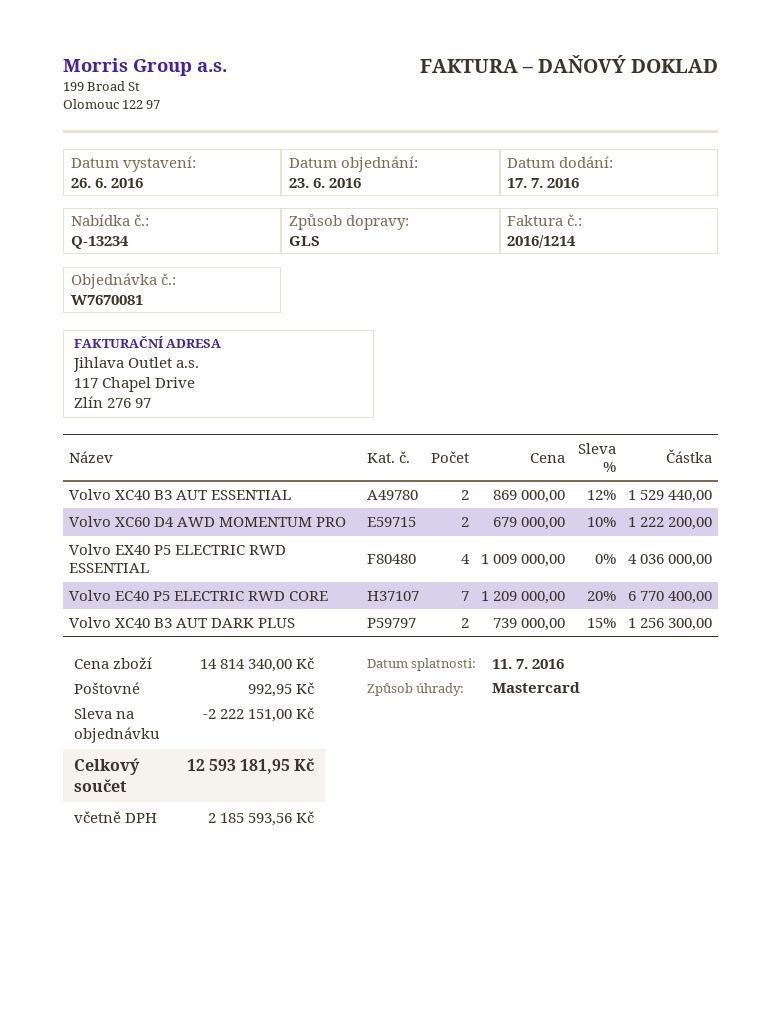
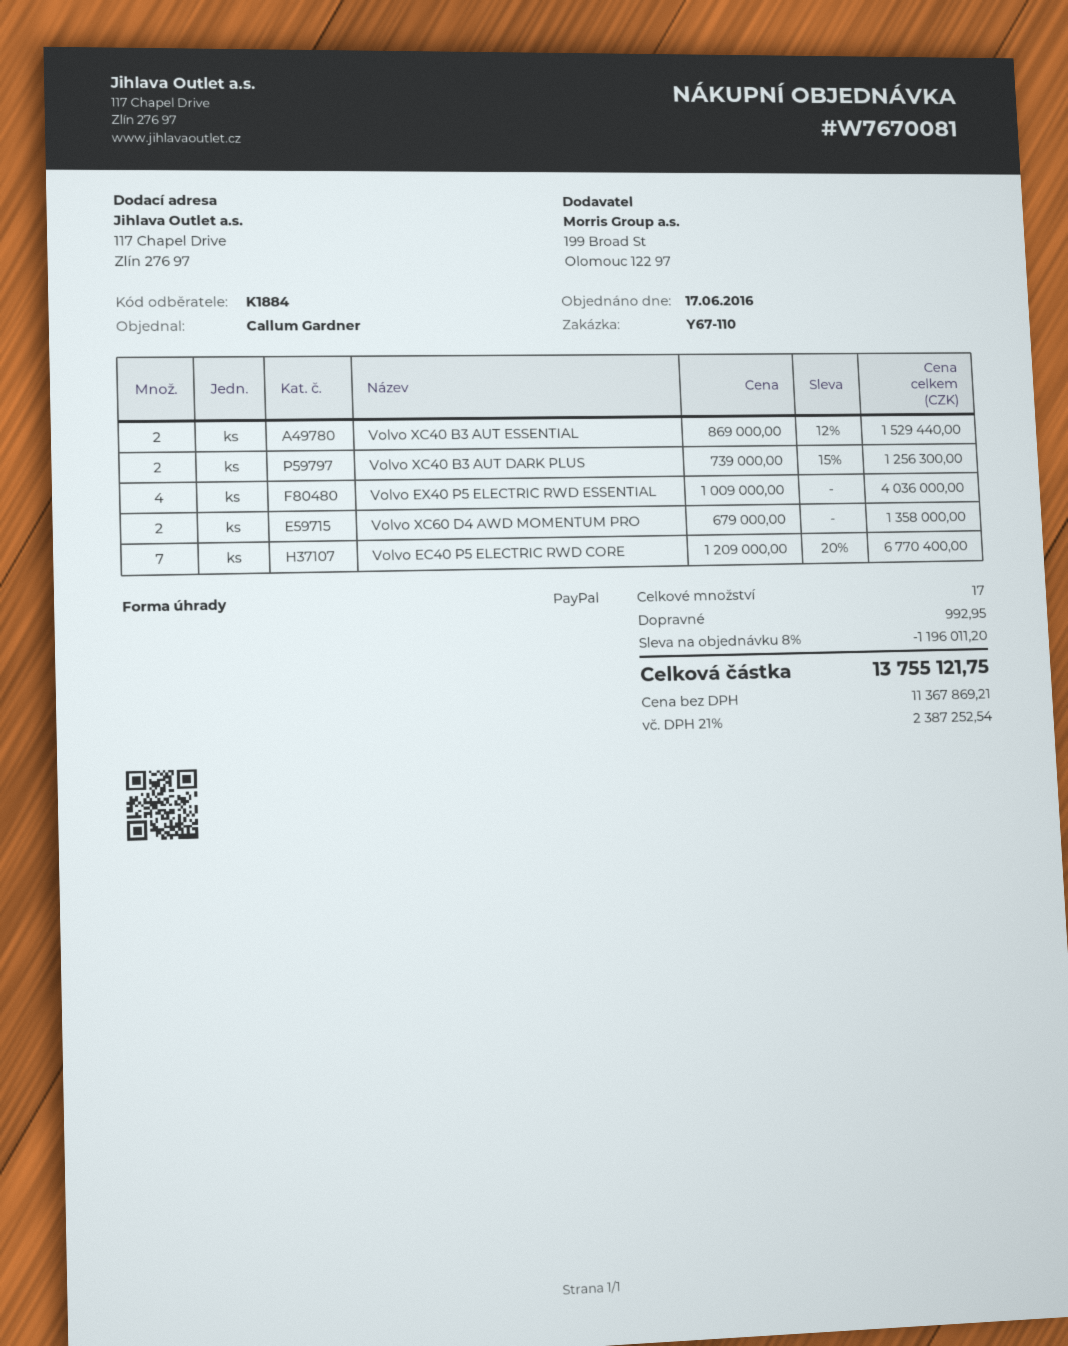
order date: 2016-06-23 -> 2016-06-17
payment method: Mastercard -> PayPal
Volvo XC60 D4 AWD MOMENTUM PRO: 2 x 679000.00 - 10% = 1222200.00 -> 2 x 679000.00 = 1358000.00
discount: 2222151.00 -> 1196011.20
tax: 2185593.56 -> 2387252.54
total: 12593181.95 -> 13755121.75

